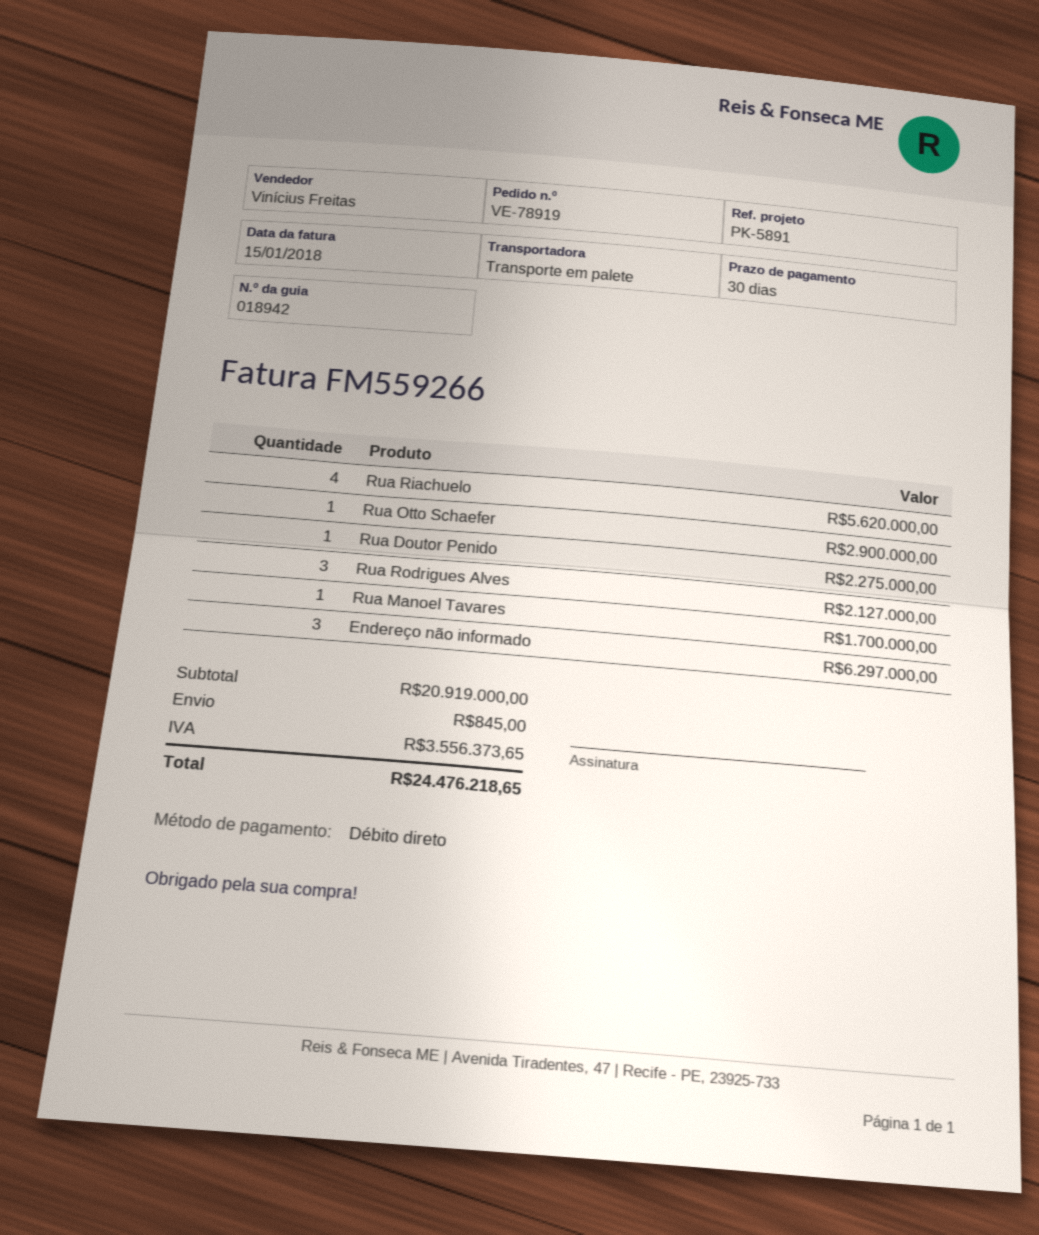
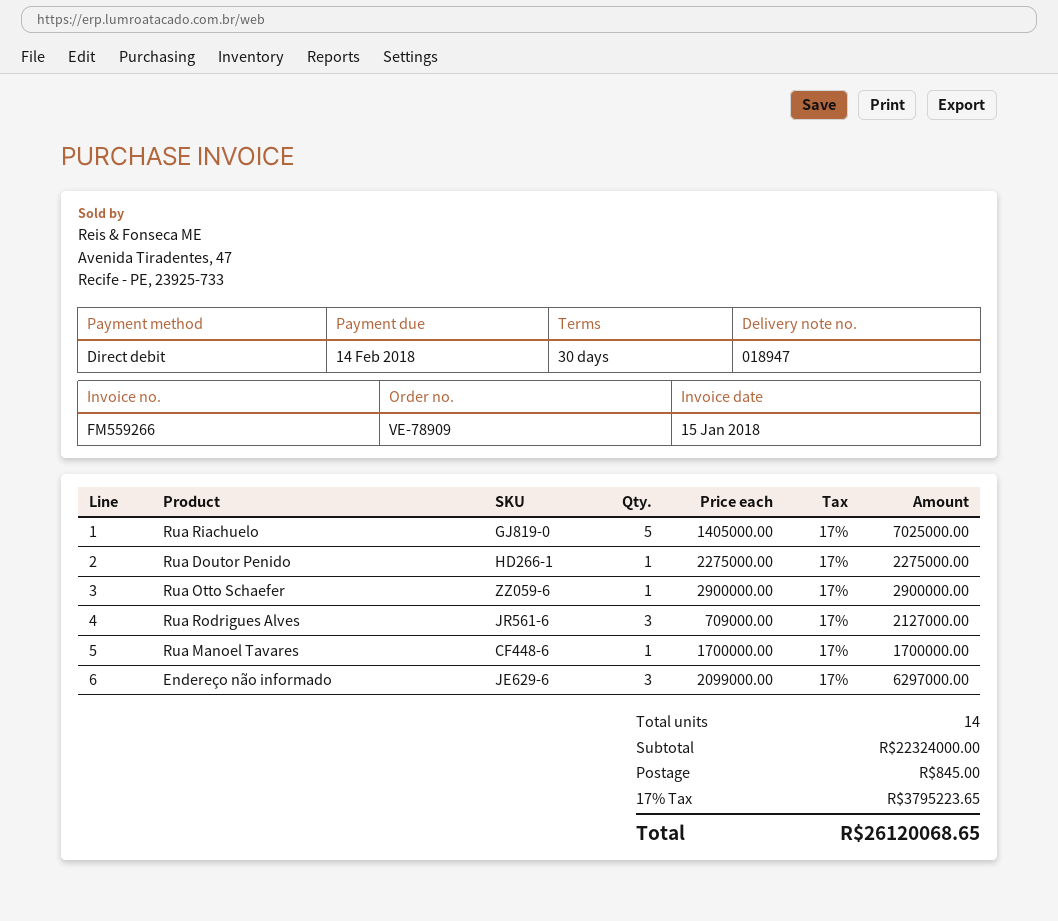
order number: VE-78919 -> VE-78909
delivery note number: 018942 -> 018947
Rua Riachuelo: 4 for 5620000.00 -> 5 for 7025000.00
subtotal: 20919000.00 -> 22324000.00
tax: 3556373.65 -> 3795223.65
total: 24476218.65 -> 26120068.65

